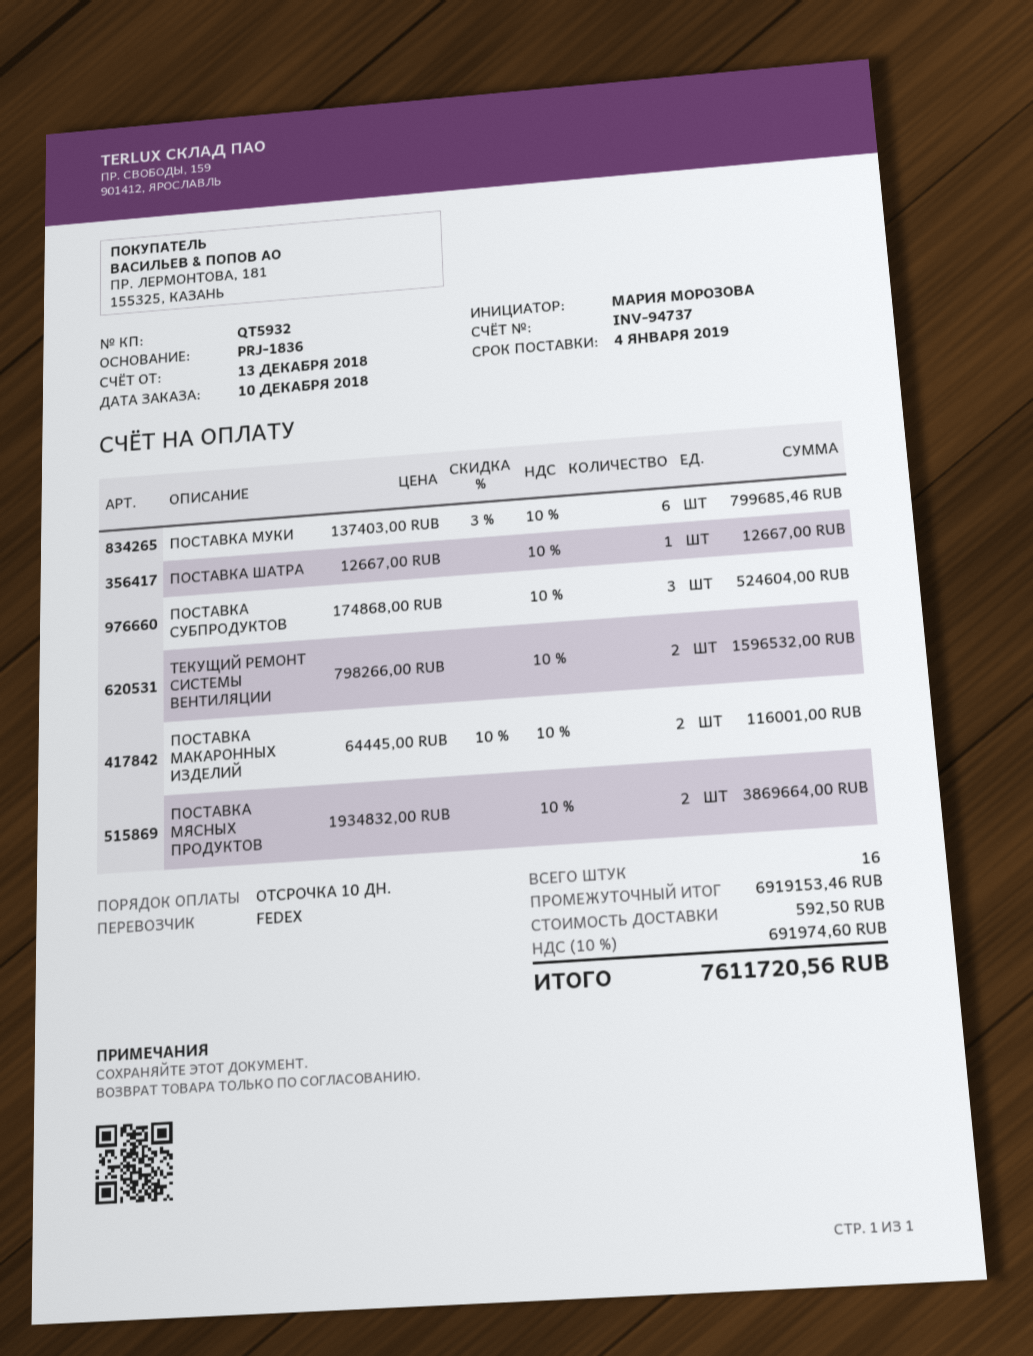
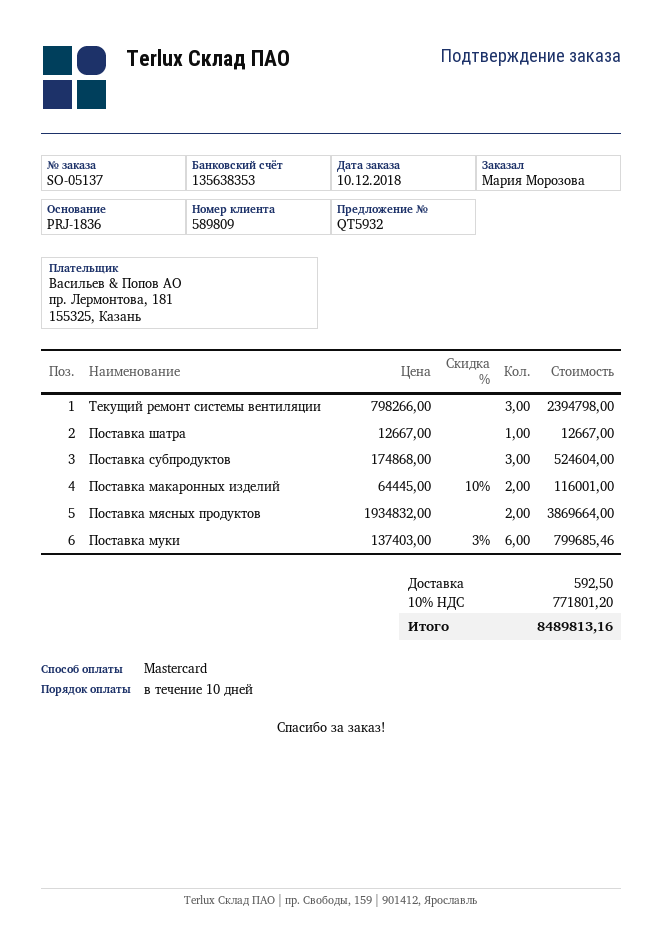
ТЕКУЩИЙ РЕМОНТ СИСТЕМЫ ВЕНТИЛЯЦИИ: 2 x 798266.00 = 1596532.00 -> 3 x 798266.00 = 2394798.00
tax: 10% = 691974.60 -> 10% = 771801.20
total: 7611720.56 -> 8489813.16

